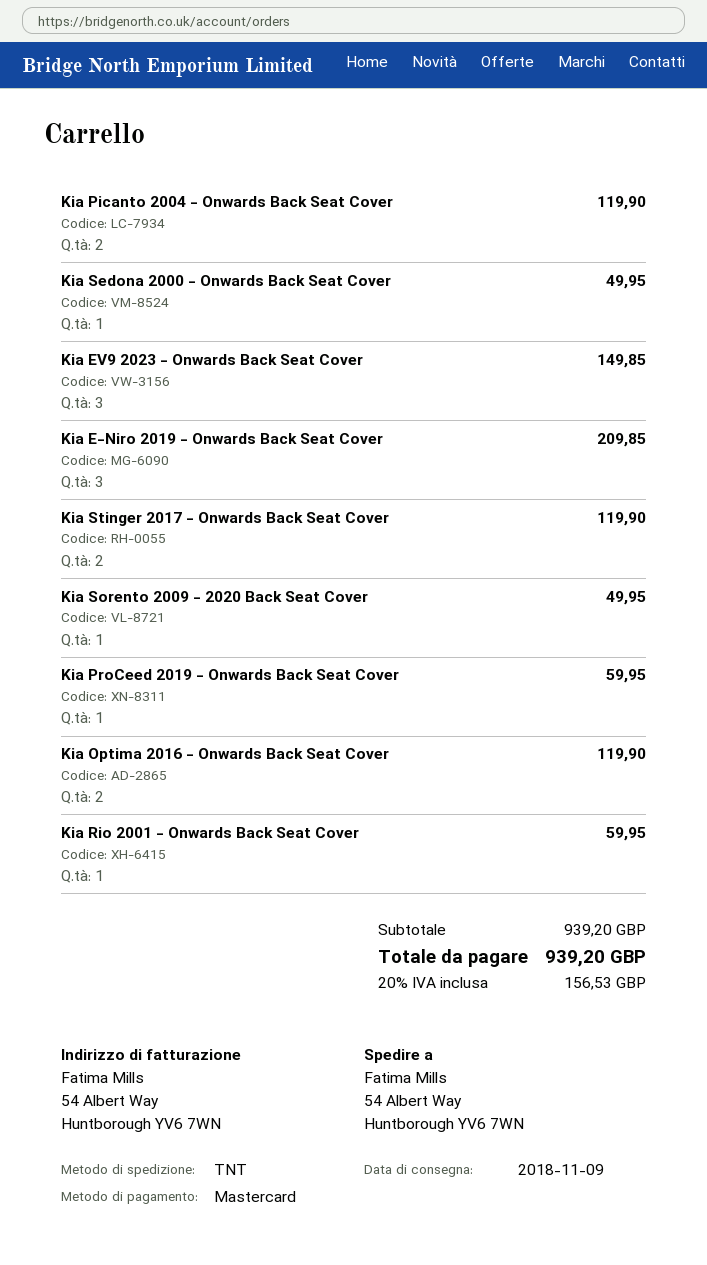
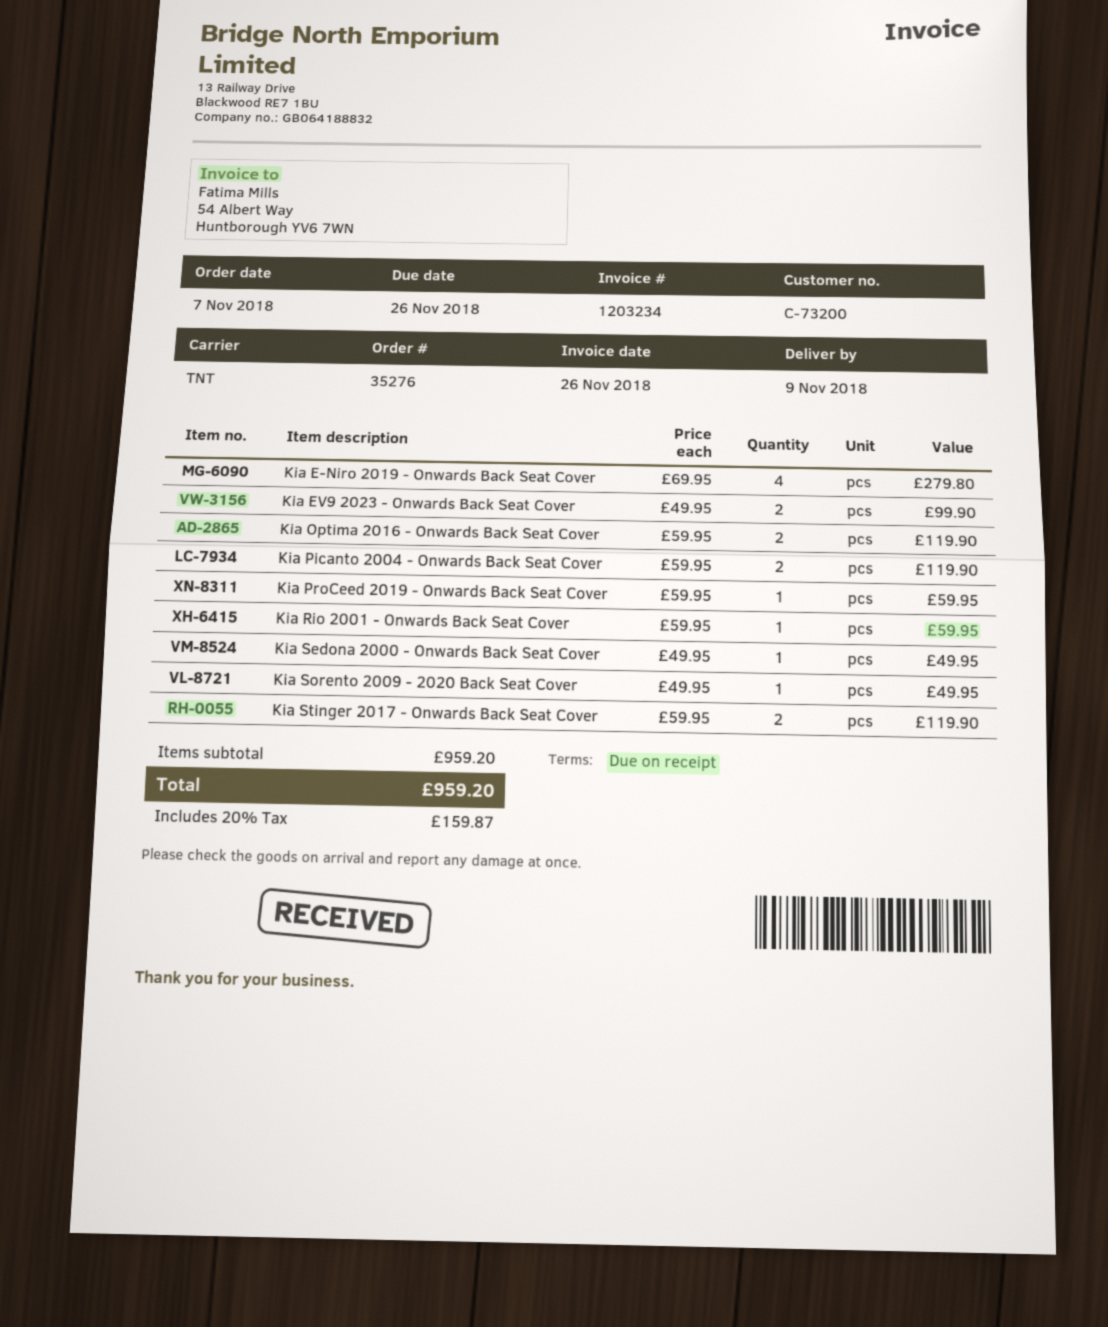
Kia EV9 2023 - Onwards Back Seat Cover: 3 for 149.85 -> 2 for 99.90
Kia E-Niro 2019 - Onwards Back Seat Cover: 3 for 209.85 -> 4 for 279.80
subtotal: 939.20 -> 959.20
tax: 20% = 156.53 -> 20% = 159.87
total: 939.20 -> 959.20

